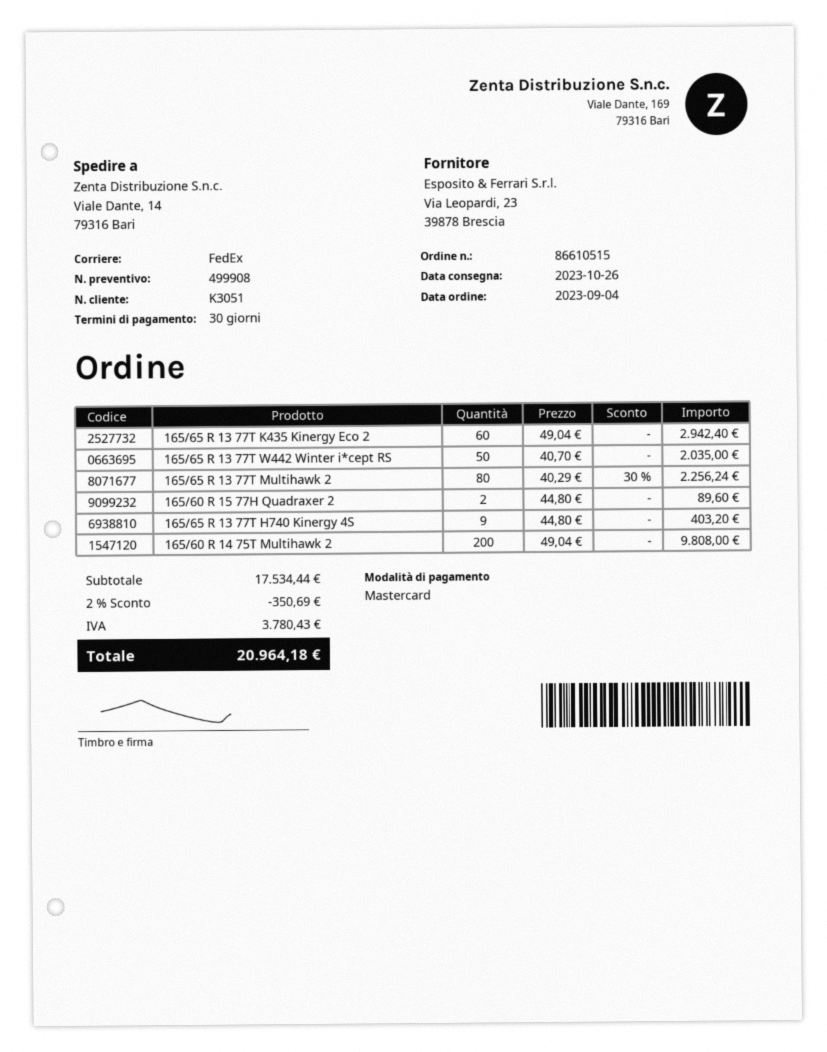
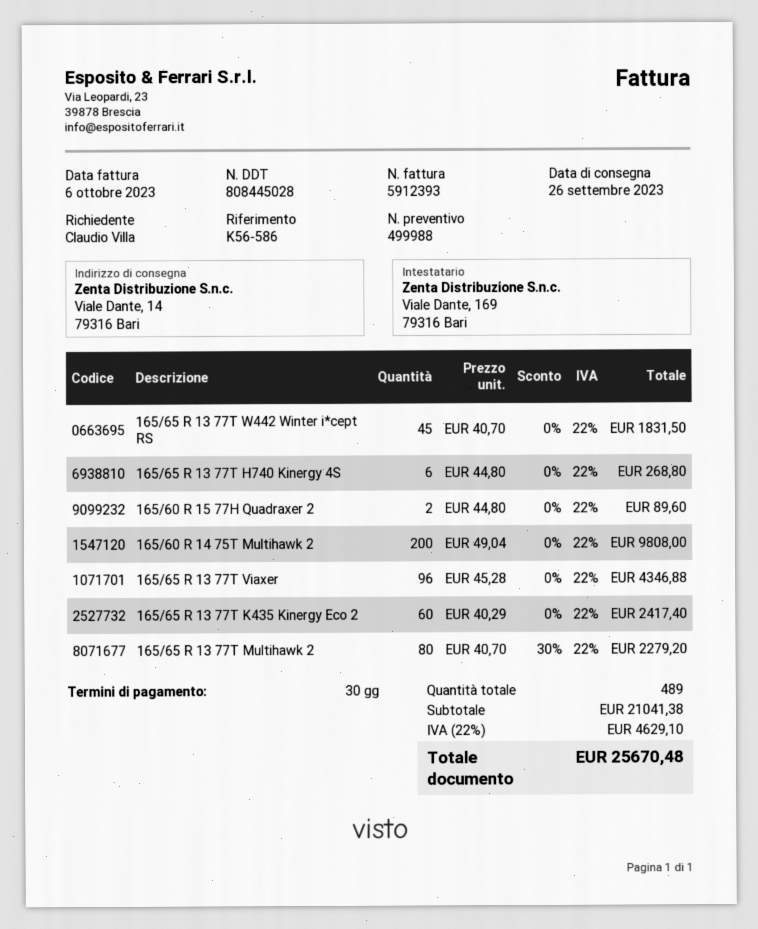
quote number: 499908 -> 499988
delivery date: 2023-10-26 -> 2023-09-26
165/65 R 13 77T K435 Kinergy Eco 2: 60 x 49.04 = 2942.40 -> 60 x 40.29 = 2417.40
165/65 R 13 77T W442 Winter i*cept RS: 50 x 40.70 = 2035.00 -> 45 x 40.70 = 1831.50
165/65 R 13 77T Multihawk 2: 80 x 40.29 - 30% = 2256.24 -> 80 x 40.70 - 30% = 2279.20
165/65 R 13 77T H740 Kinergy 4S: 9 x 44.80 = 403.20 -> 6 x 44.80 = 268.80
165/65 R 13 77T Viaxer: none -> 96 x 45.28 = 4346.88
subtotal: 17534.44 -> 21041.38
discount: 2% = 350.69 -> none
tax: 3780.43 -> 4629.10
total: 20964.18 -> 25670.48

